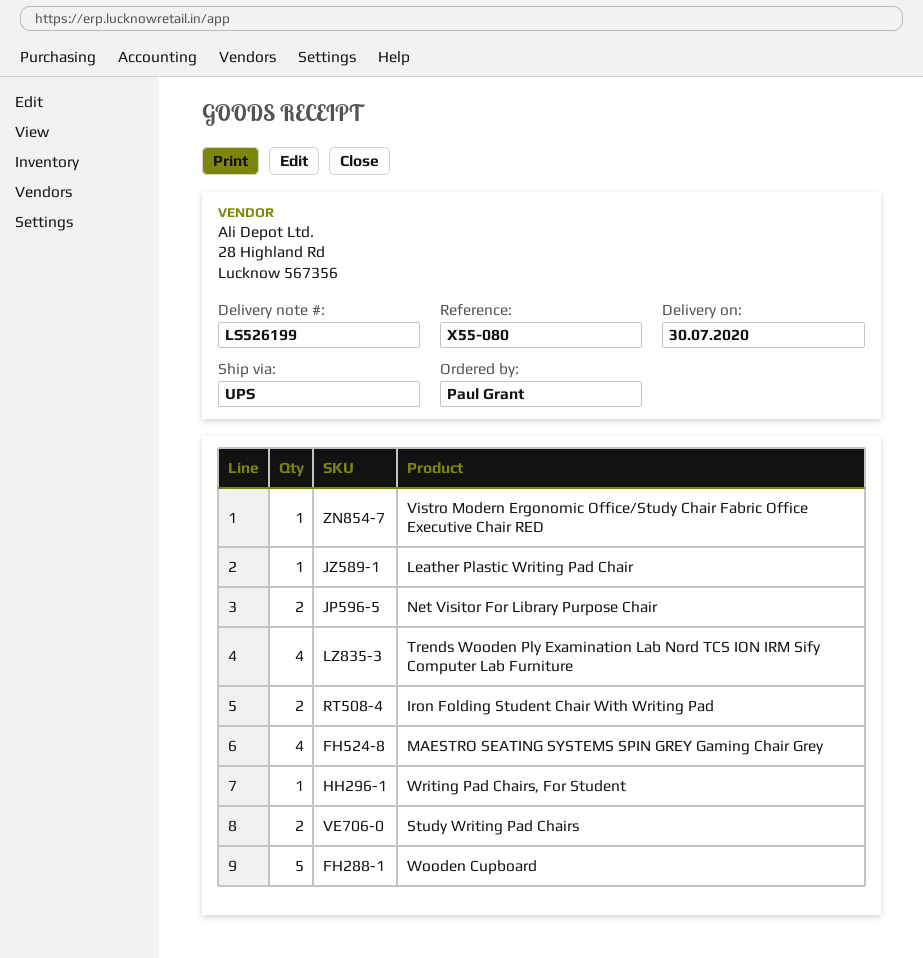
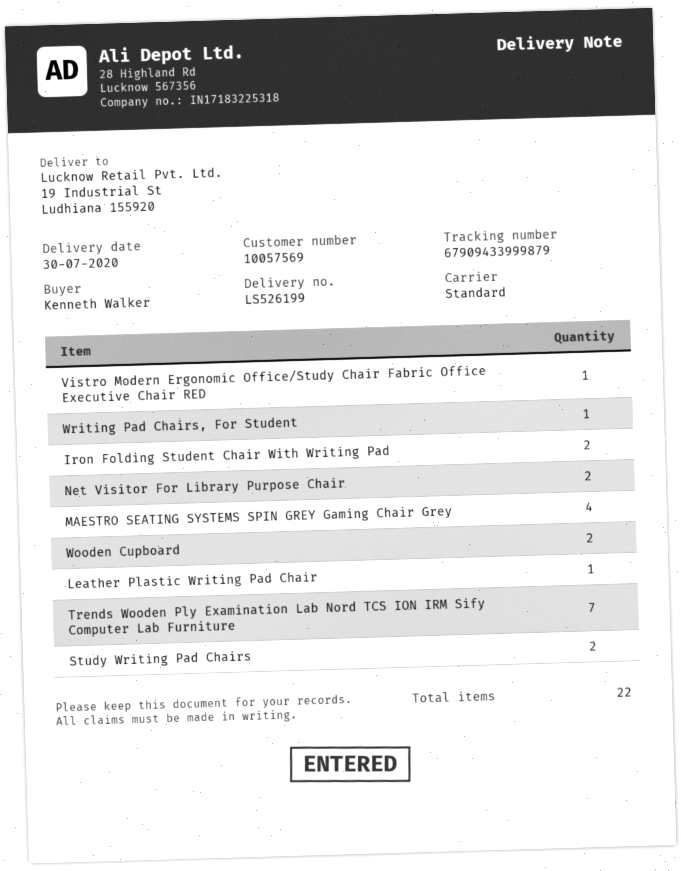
ordered by: Paul Grant -> Kenneth Walker
shipping method: UPS -> standard
Trends Wooden Ply Examination Lab Nord TCS ION IRM Sify Computer Lab Furniture: 4 -> 7
Wooden Cupboard: 5 -> 2

